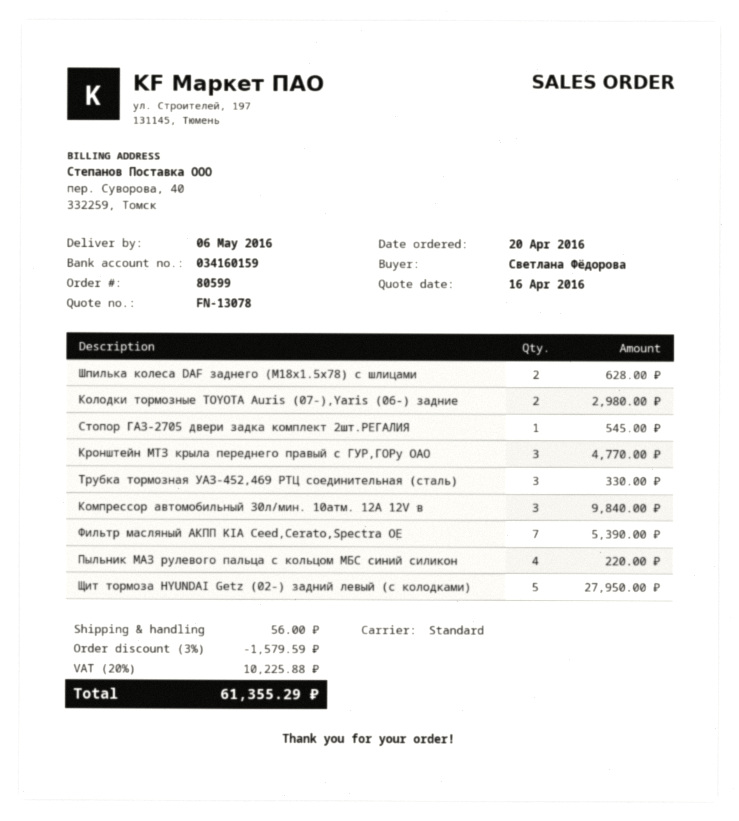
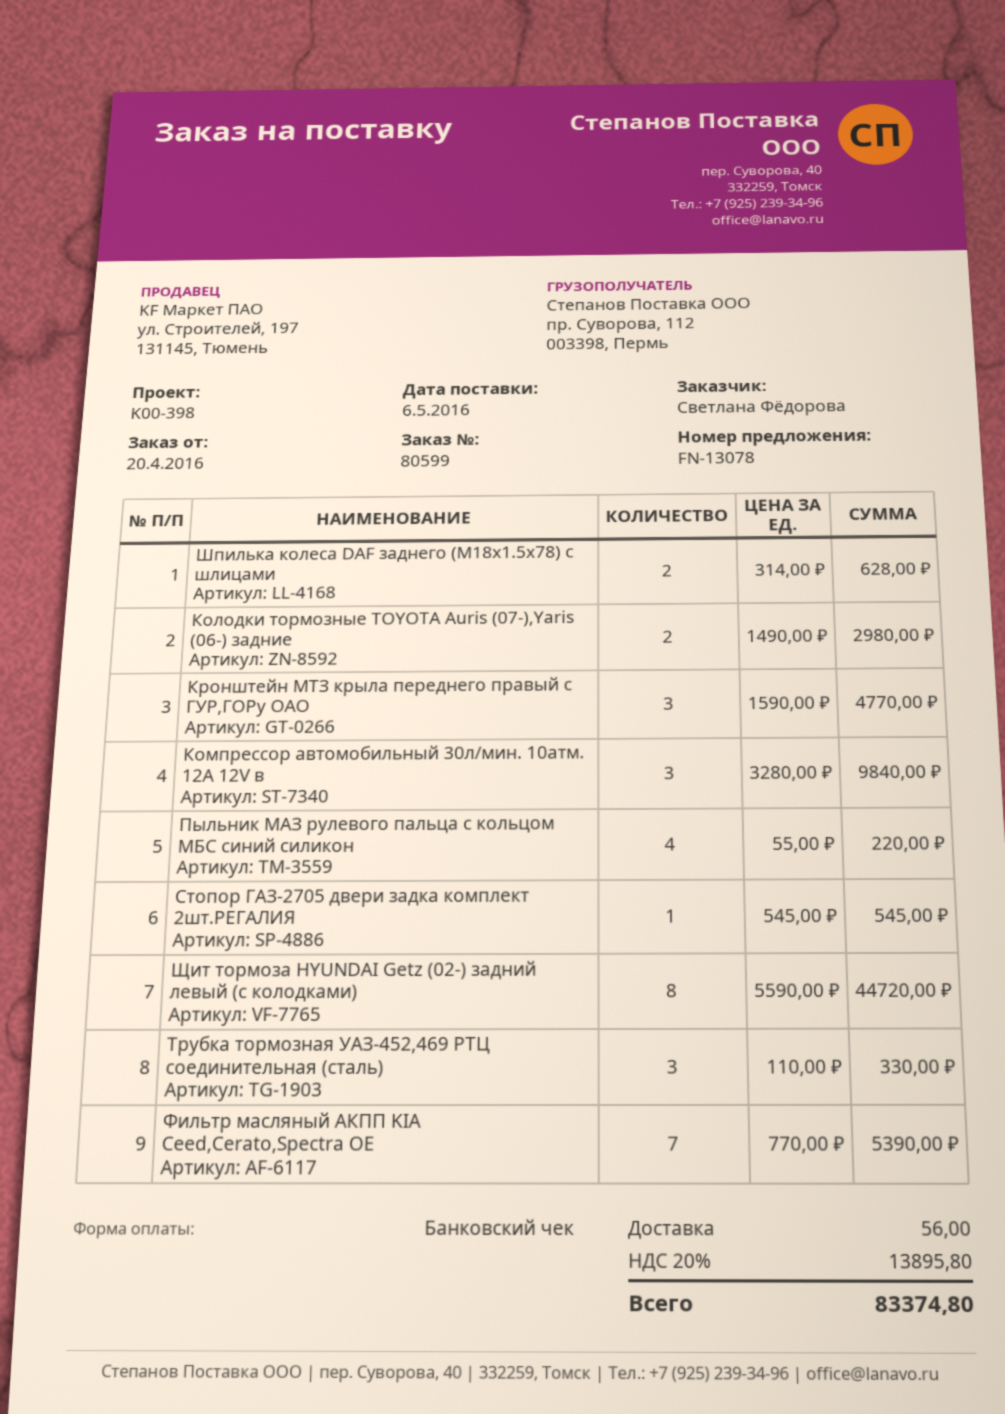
Щит тормоза HYUNDAI Getz (02-) задний левый (с колодками): 5 for 27950.00 -> 8 for 44720.00
discount: 3% = 1579.59 -> none
tax: 20% = 10225.88 -> 20% = 13895.80
total: 61355.29 -> 83374.80

